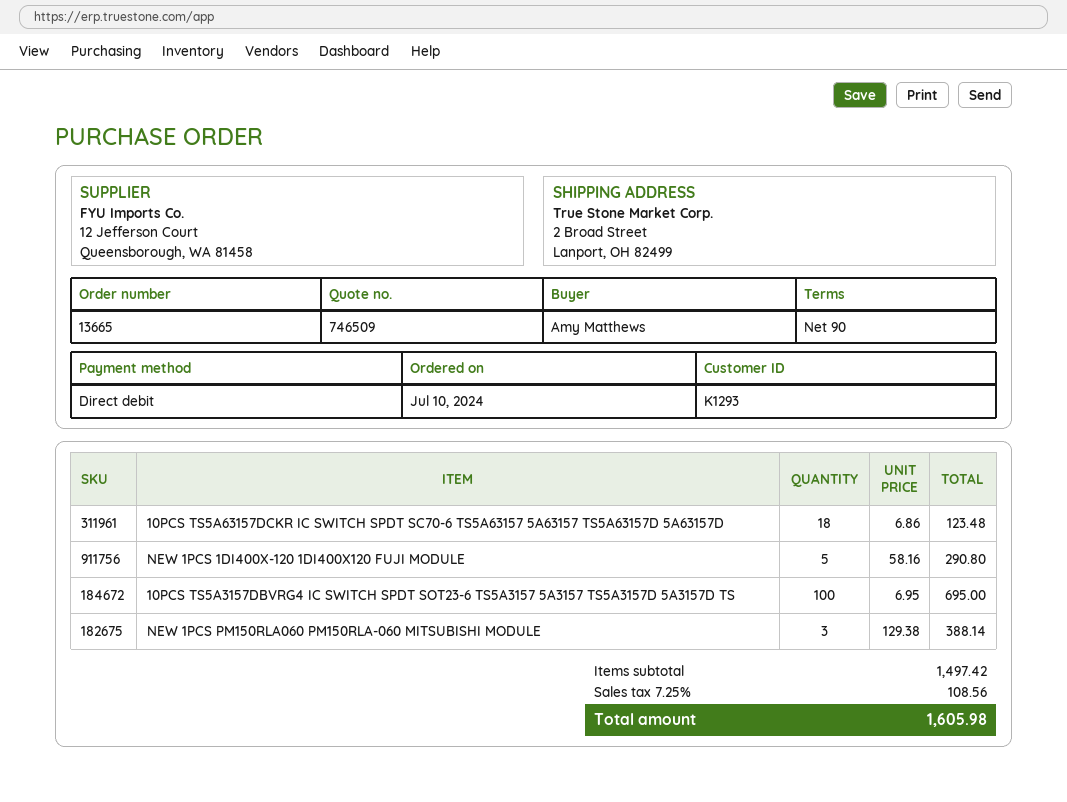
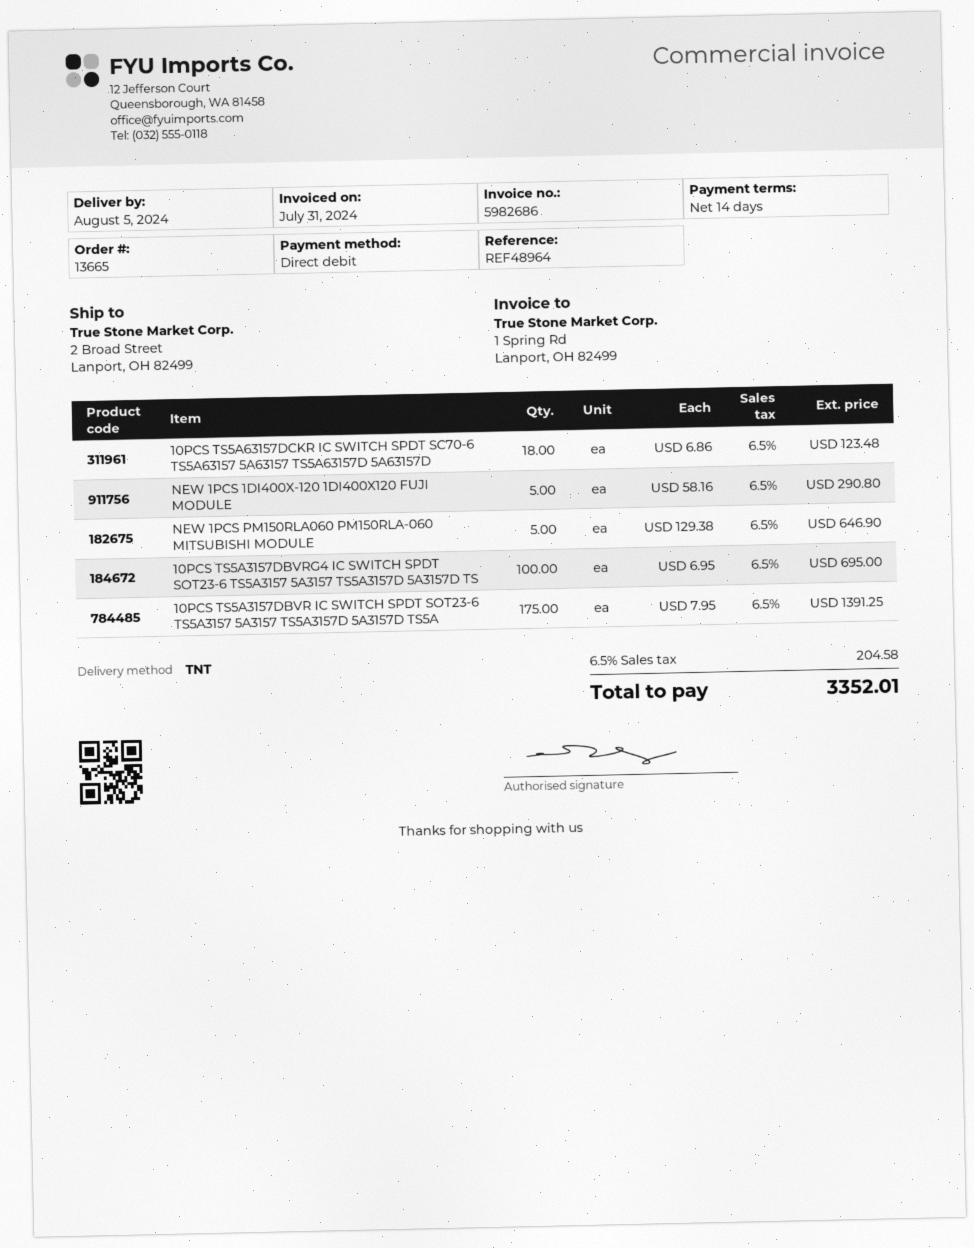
payment terms: 90 days -> 14 days
NEW 1PCS PM150RLA060 PM150RLA-060 MITSUBISHI MODULE: 3 x 129.38 = 388.14 -> 5 x 129.38 = 646.90
10PCS TS5A3157DBVR IC SWITCH SPDT SOT23-6 TS5A3157 5A3157 TS5A3157D 5A3157D TS5A: none -> 175 x 7.95 = 1391.25
tax: 7.25% = 108.56 -> 6.5% = 204.58
total: 1605.98 -> 3352.01

